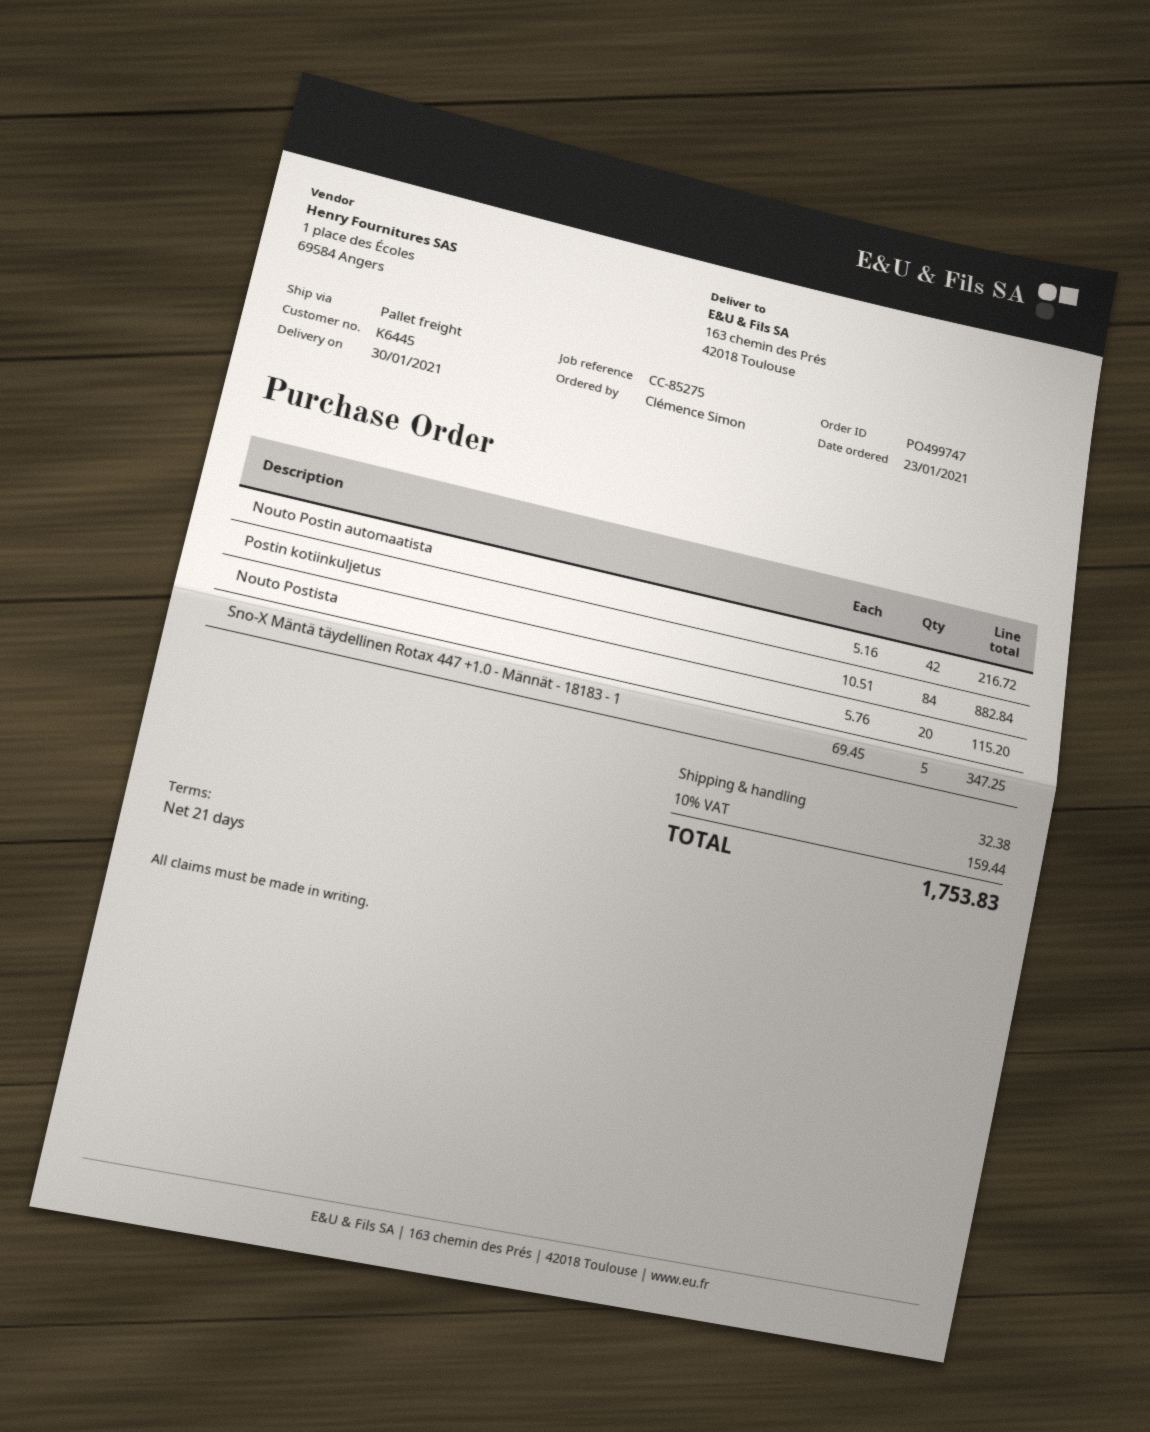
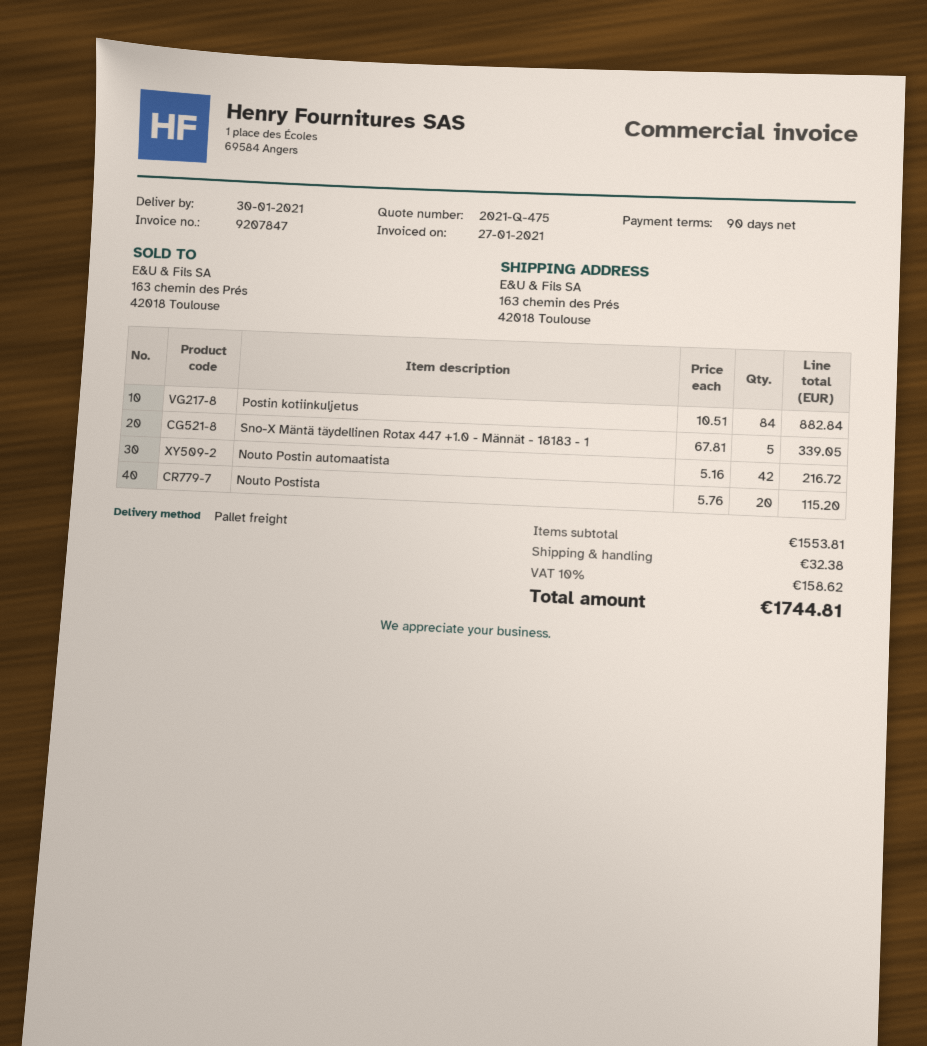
payment terms: 21 days -> 90 days
Sno-X Mäntä täydellinen Rotax 447 +1.0 - Männät - 18183 - 1: 5 x 69.45 = 347.25 -> 5 x 67.81 = 339.05
tax: 10% = 159.44 -> 10% = 158.62
total: 1753.83 -> 1744.81

